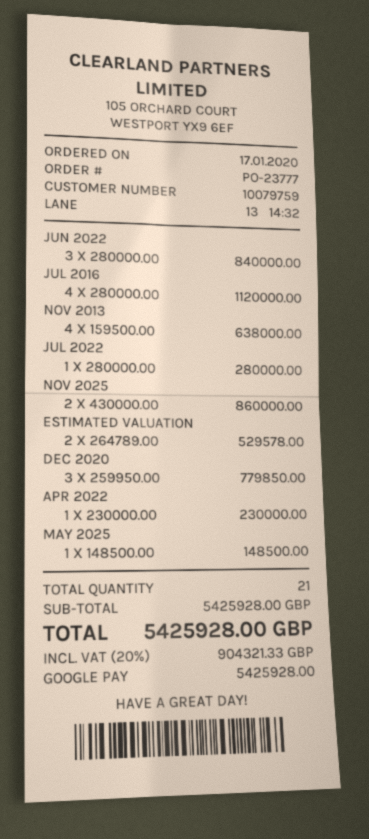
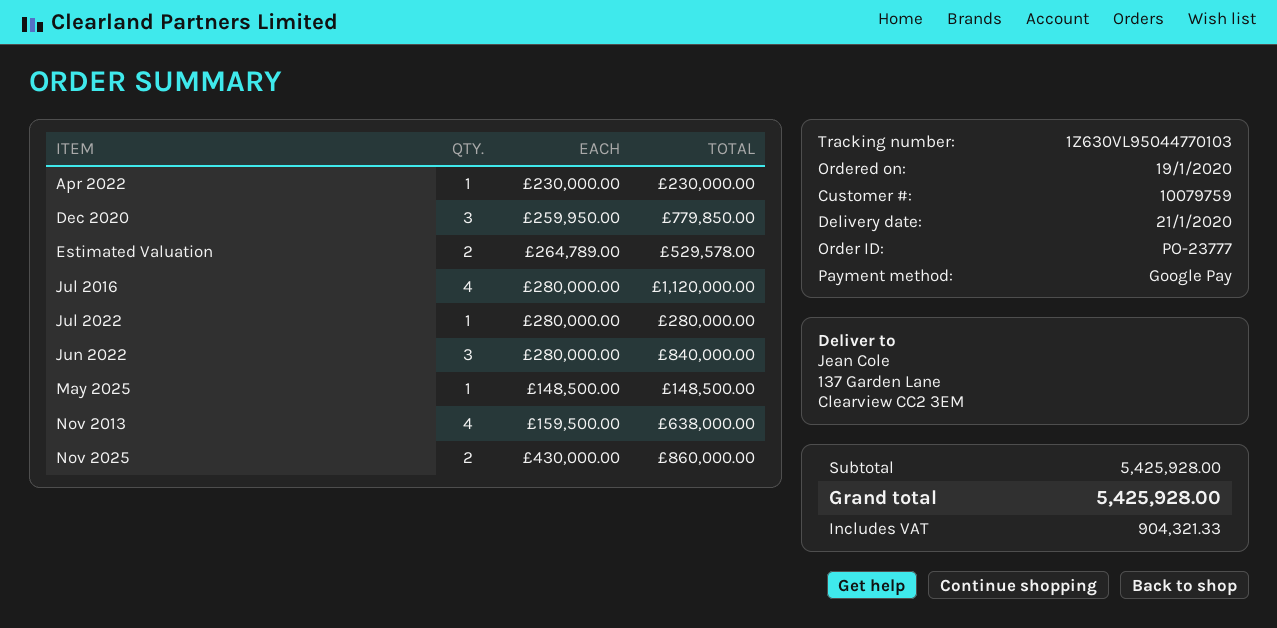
order date: 2020-01-17 -> 2020-01-19

